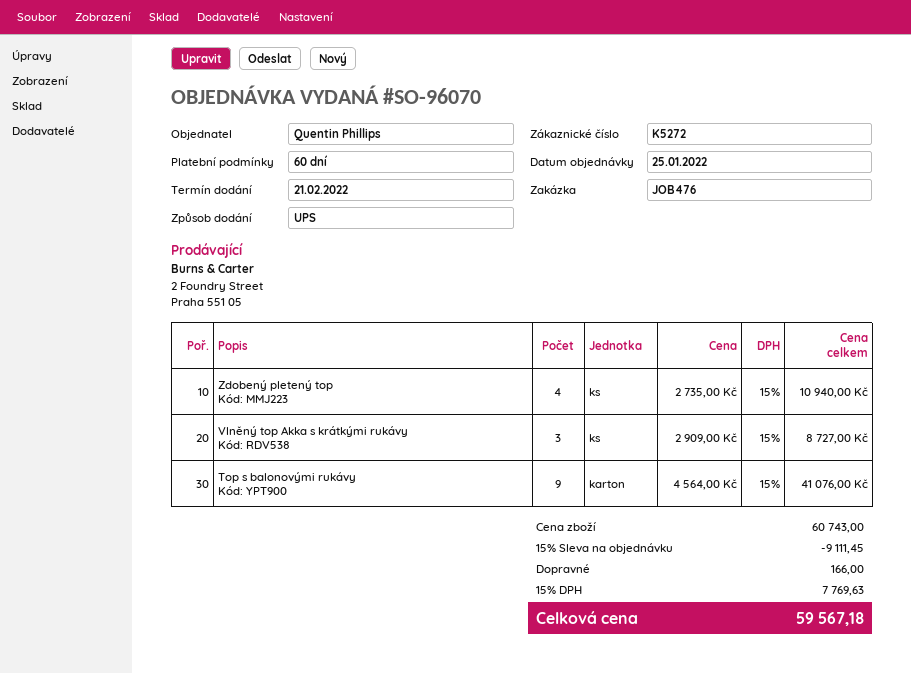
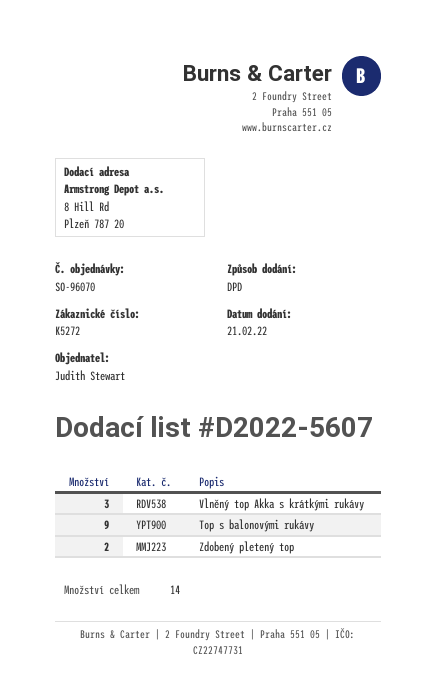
ordered by: Quentin Phillips -> Judith Stewart
shipping method: UPS -> DPD
Zdobený pletený top: 4 -> 2

